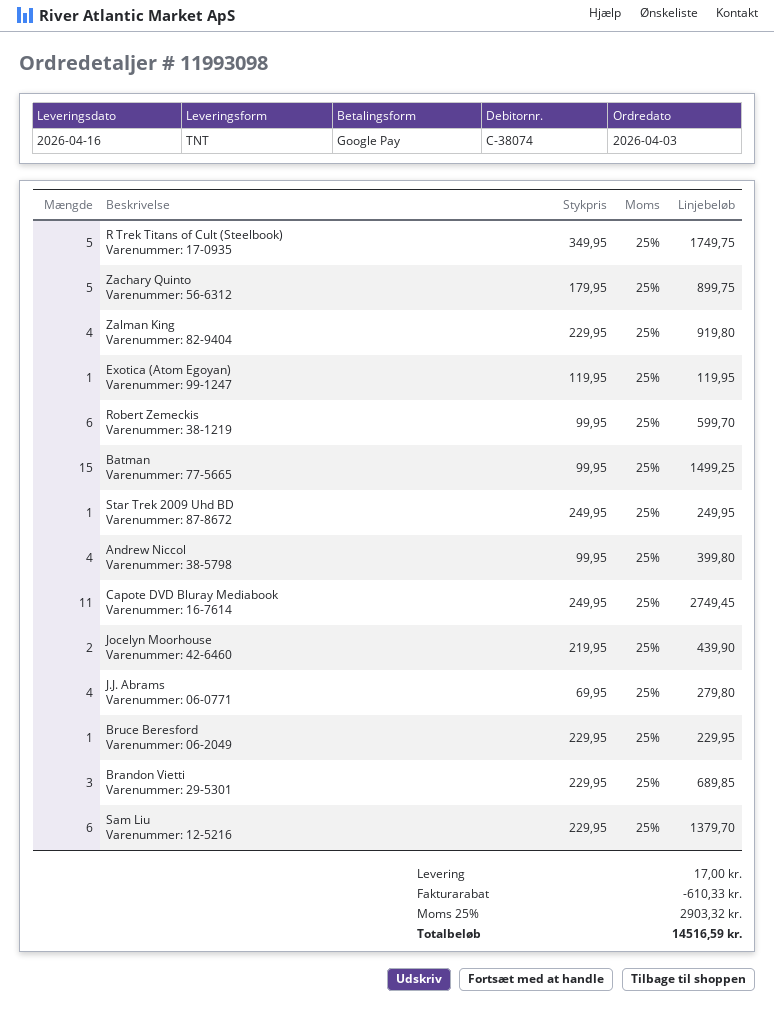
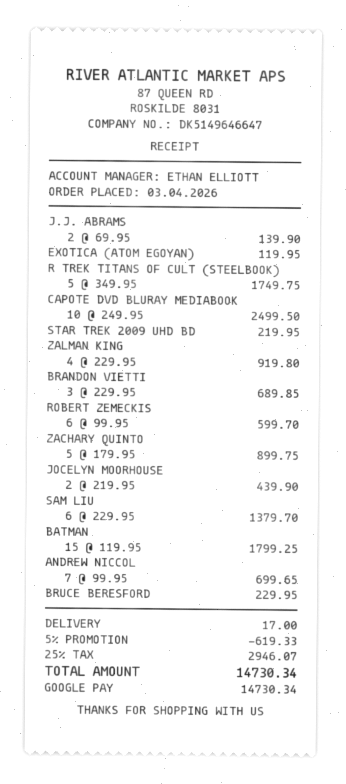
Batman: 15 x 99.95 = 1499.25 -> 15 x 119.95 = 1799.25
Star Trek 2009 Uhd BD: 1 x 249.95 = 249.95 -> 1 x 219.95 = 219.95
Andrew Niccol: 4 x 99.95 = 399.80 -> 7 x 99.95 = 699.65
Capote DVD Bluray Mediabook: 11 x 249.95 = 2749.45 -> 10 x 249.95 = 2499.50
J.J. Abrams: 4 x 69.95 = 279.80 -> 2 x 69.95 = 139.90
discount: 610.33 -> 619.33
tax: 25% = 2903.32 -> 25% = 2946.07
total: 14516.59 -> 14730.34

